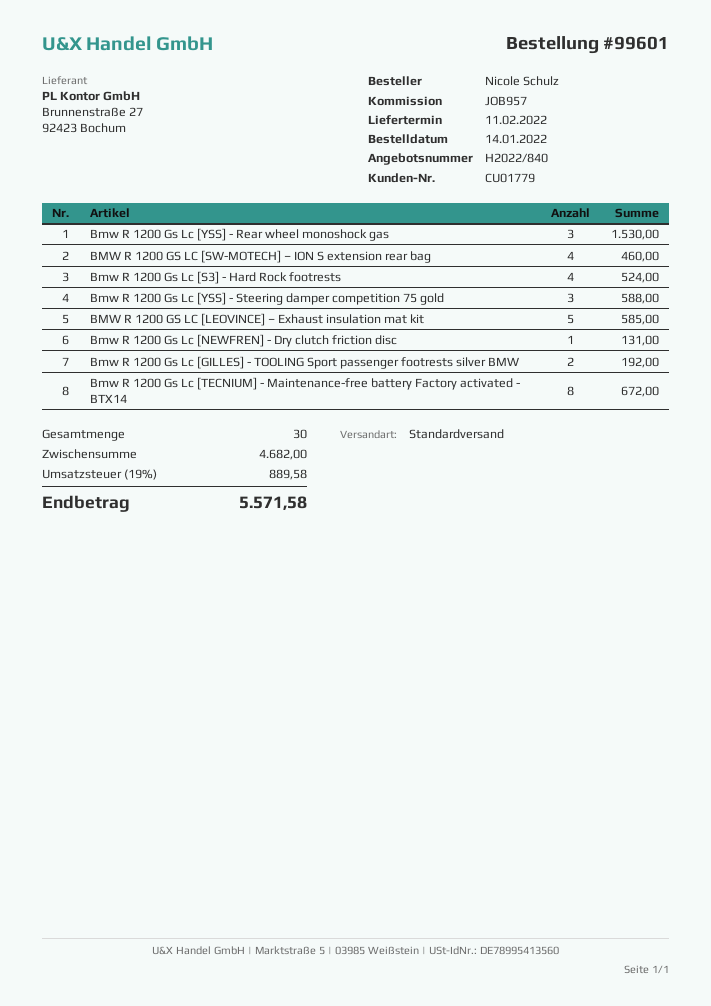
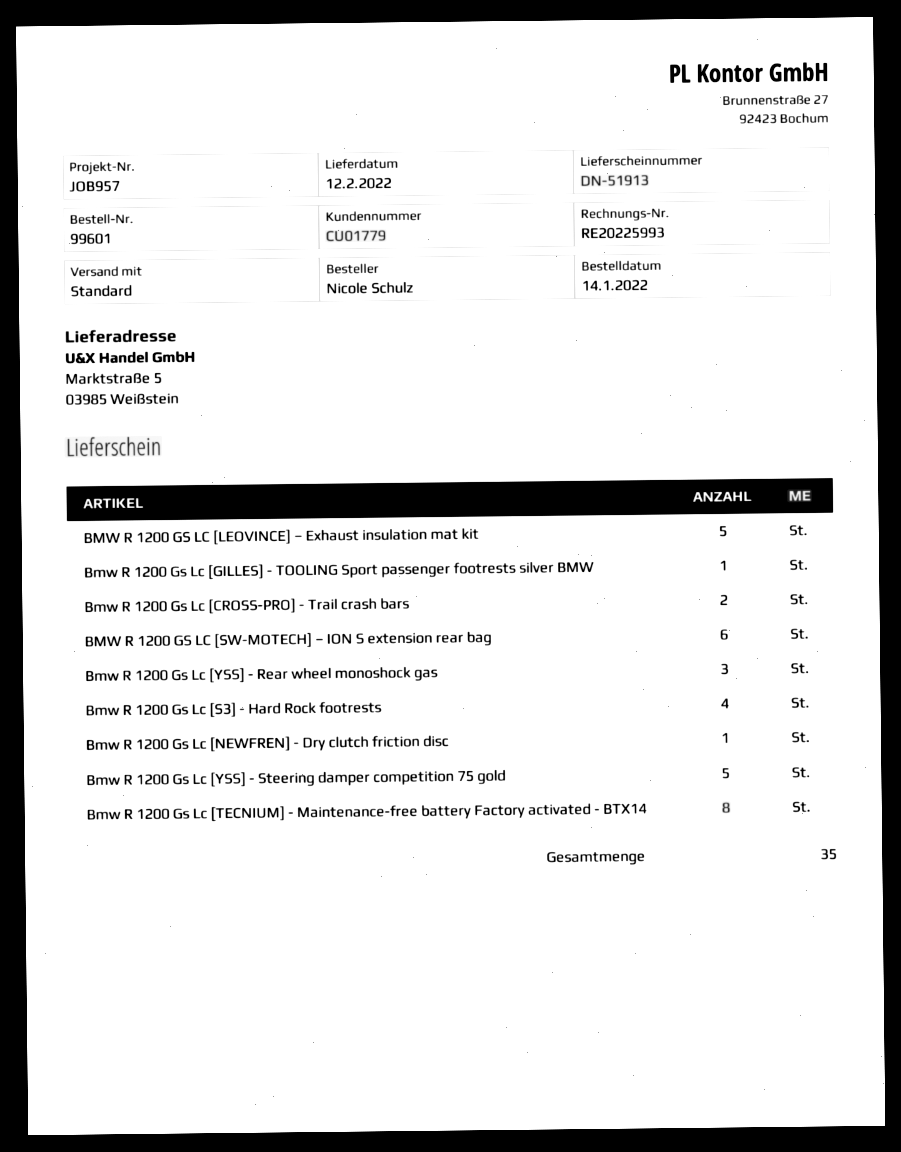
delivery date: 2022-02-11 -> 2022-02-12
BMW R 1200 GS LC [SW-MOTECH] – ION S extension rear bag: 4 -> 6
Bmw R 1200 Gs Lc [YSS] - Steering damper competition 75 gold: 3 -> 5
Bmw R 1200 Gs Lc [GILLES] - TOOLING Sport passenger footrests silver BMW: 2 -> 1
Bmw R 1200 Gs Lc [CROSS-PRO] - Trail crash bars: none -> 2
total quantity: 30 -> 35

